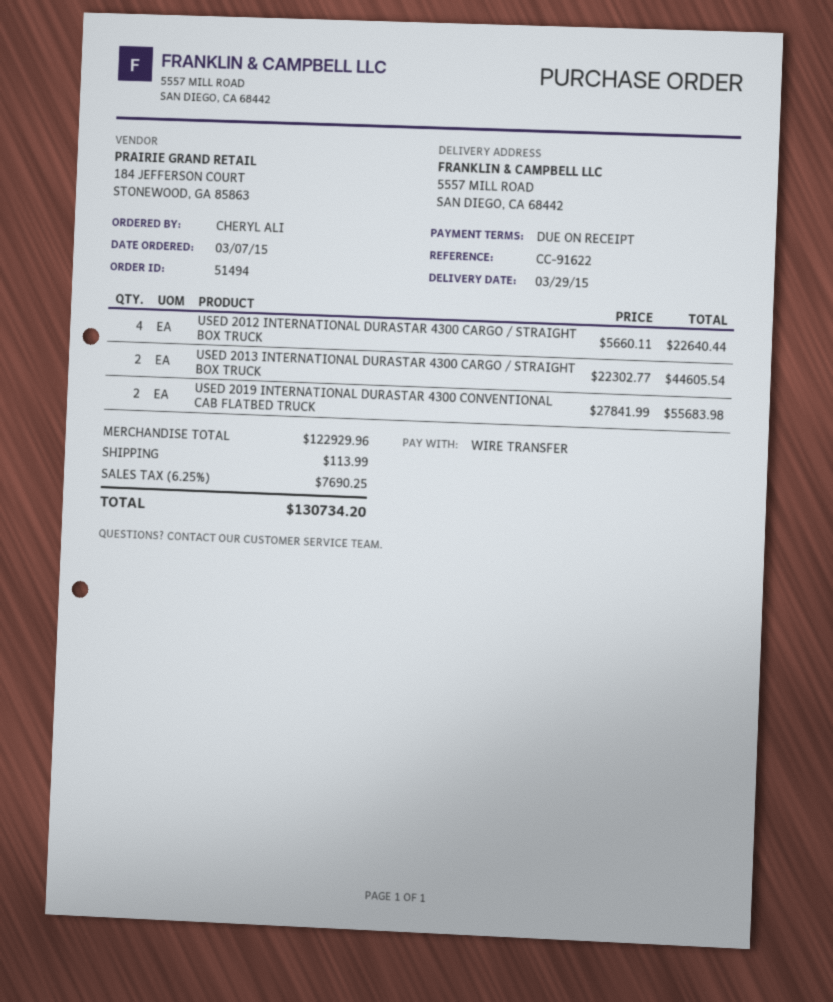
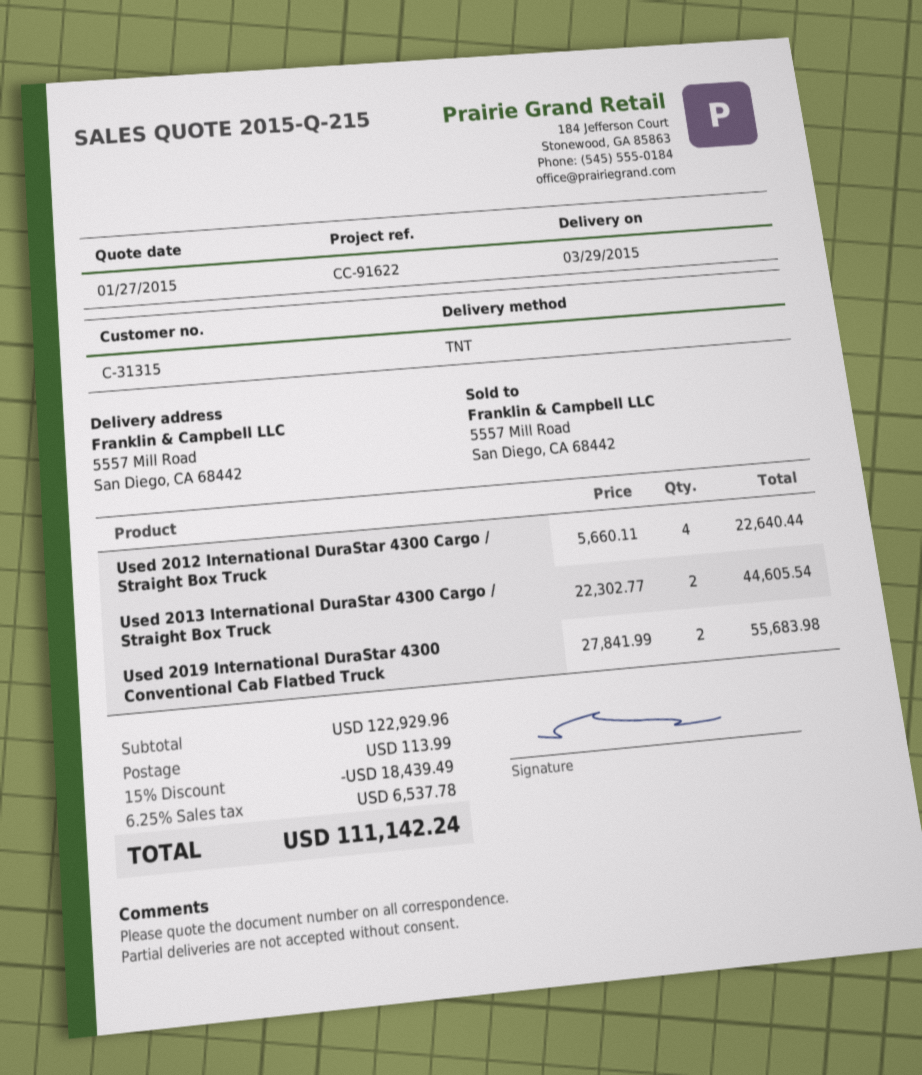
discount: none -> 15% = 18439.49
tax: 6.25% = 7690.25 -> 6.25% = 6537.78
total: 130734.20 -> 111142.24

